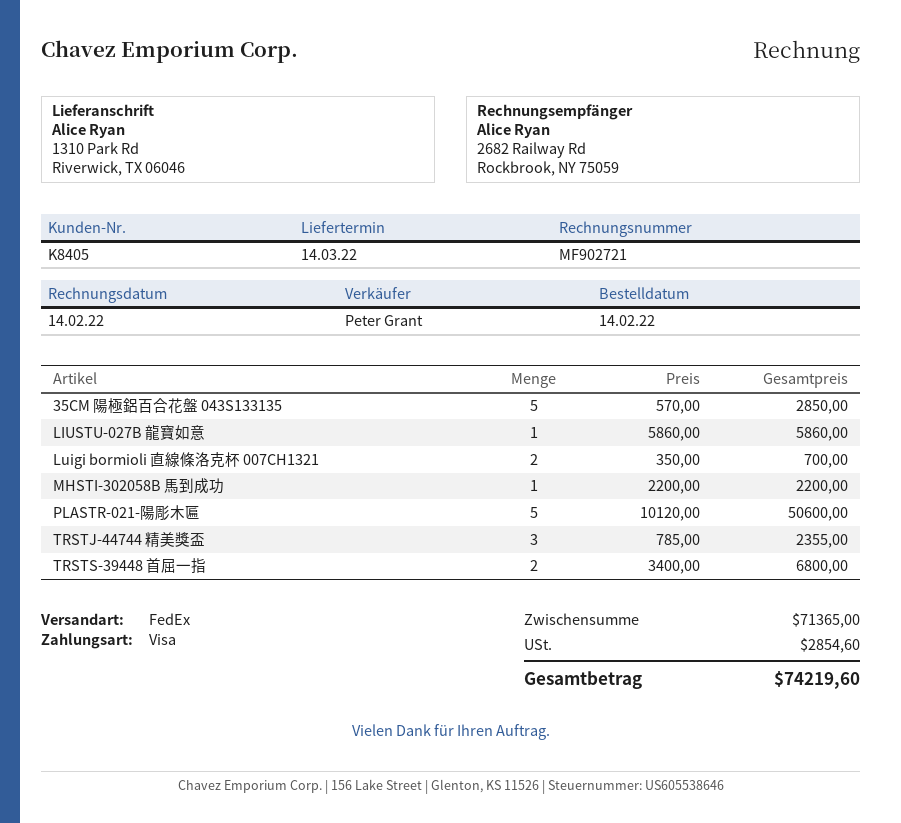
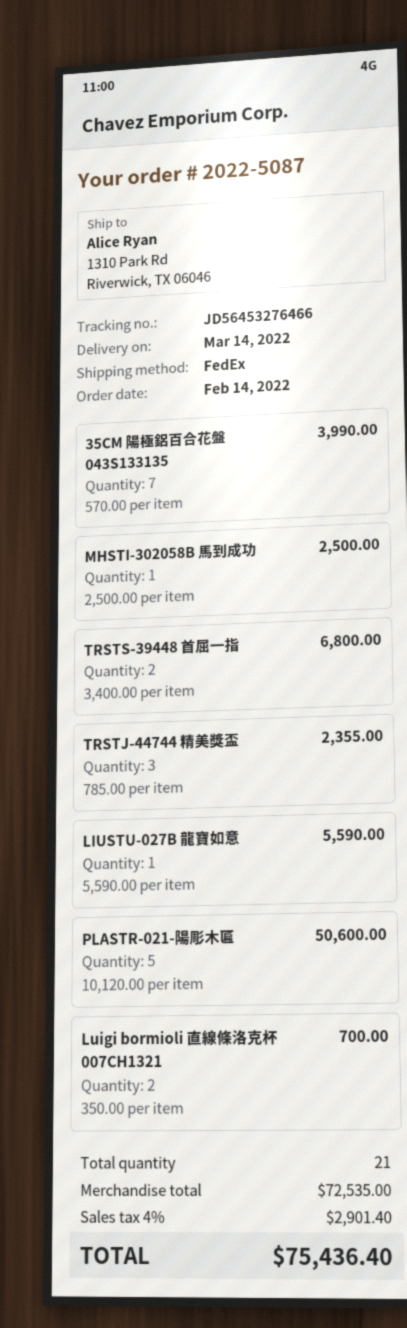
35CM 陽極鋁百合花盤 043S133135: 5 x 570.00 = 2850.00 -> 7 x 570.00 = 3990.00
LIUSTU-027B 龍寶如意: 1 x 5860.00 = 5860.00 -> 1 x 5590.00 = 5590.00
MHSTI-302058B 馬到成功: 1 x 2200.00 = 2200.00 -> 1 x 2500.00 = 2500.00
subtotal: 71365.00 -> 72535.00
tax: 2854.60 -> 2901.40
total: 74219.60 -> 75436.40

